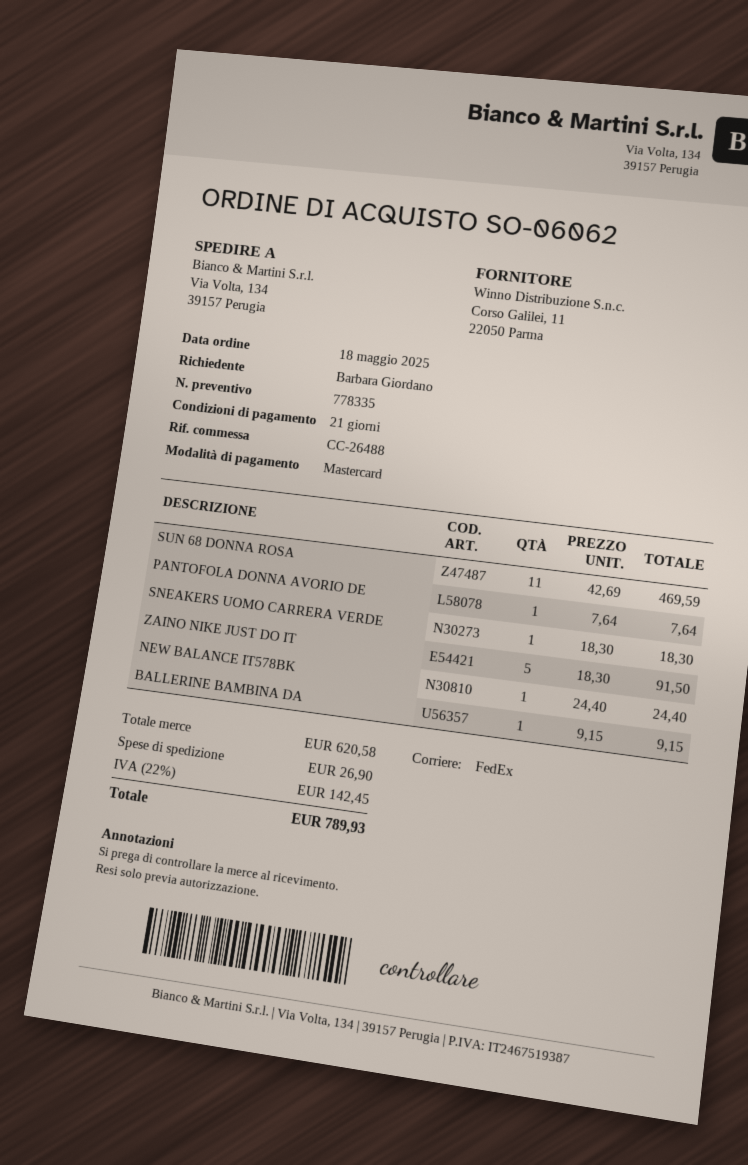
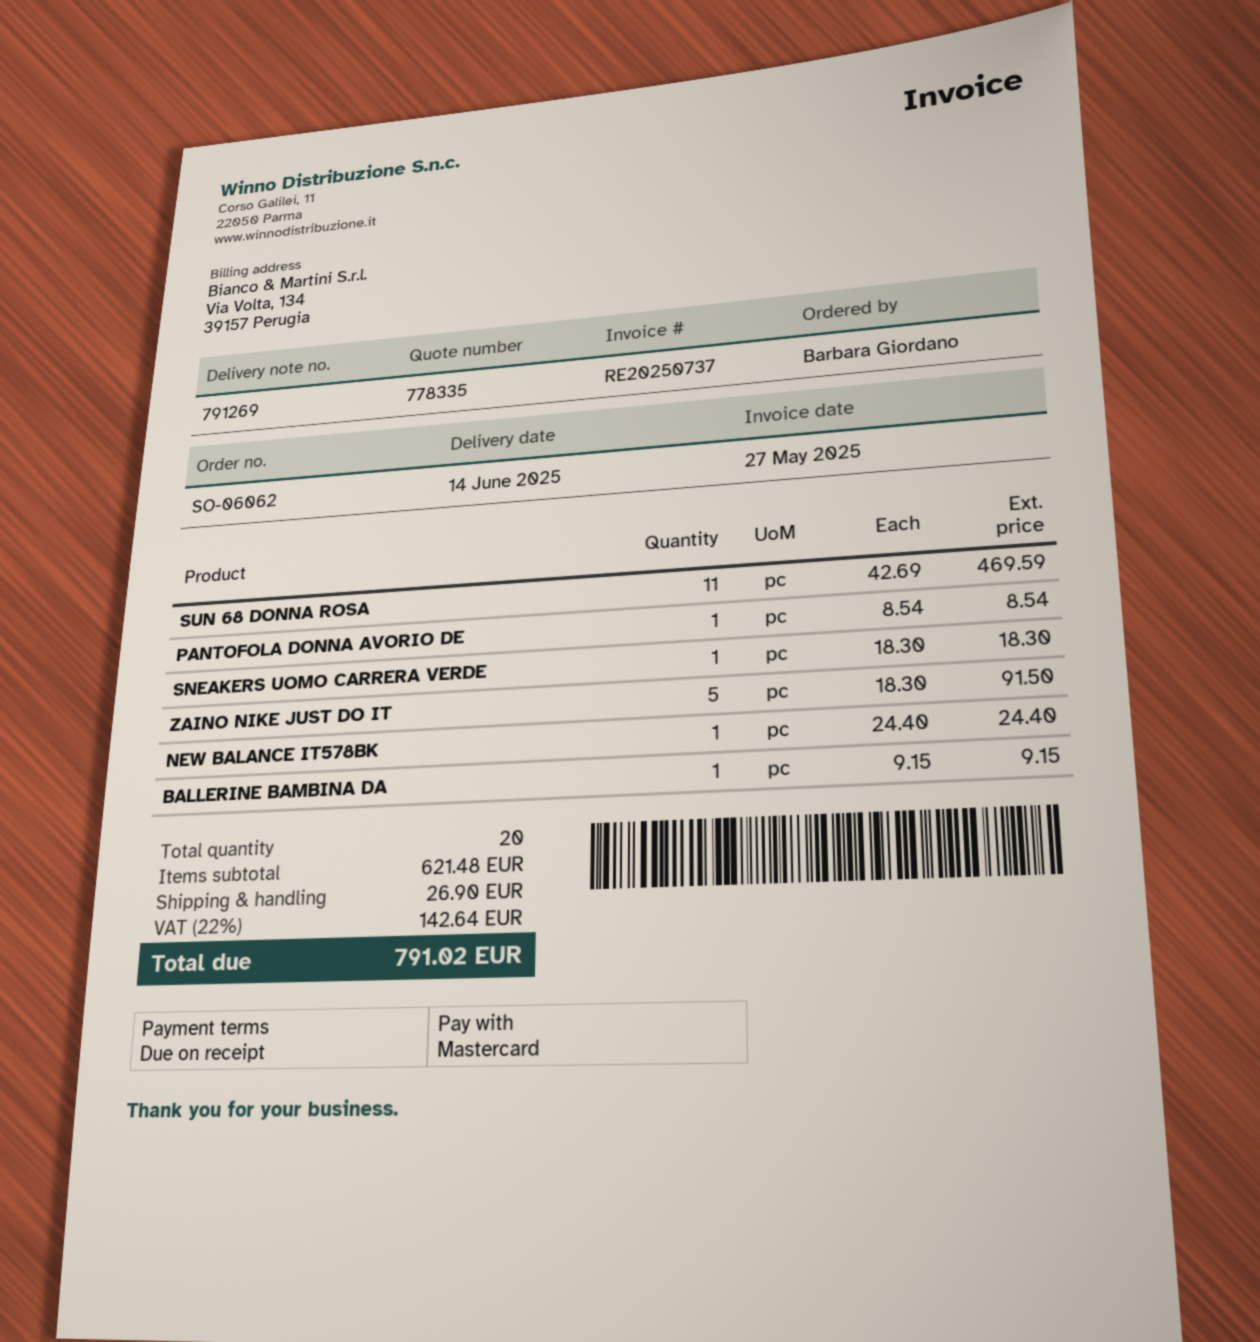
payment terms: 21 days -> on receipt
PANTOFOLA DONNA AVORIO DE: 1 x 7.64 = 7.64 -> 1 x 8.54 = 8.54
subtotal: 620.58 -> 621.48
tax: 22% = 142.45 -> 22% = 142.64
total: 789.93 -> 791.02

